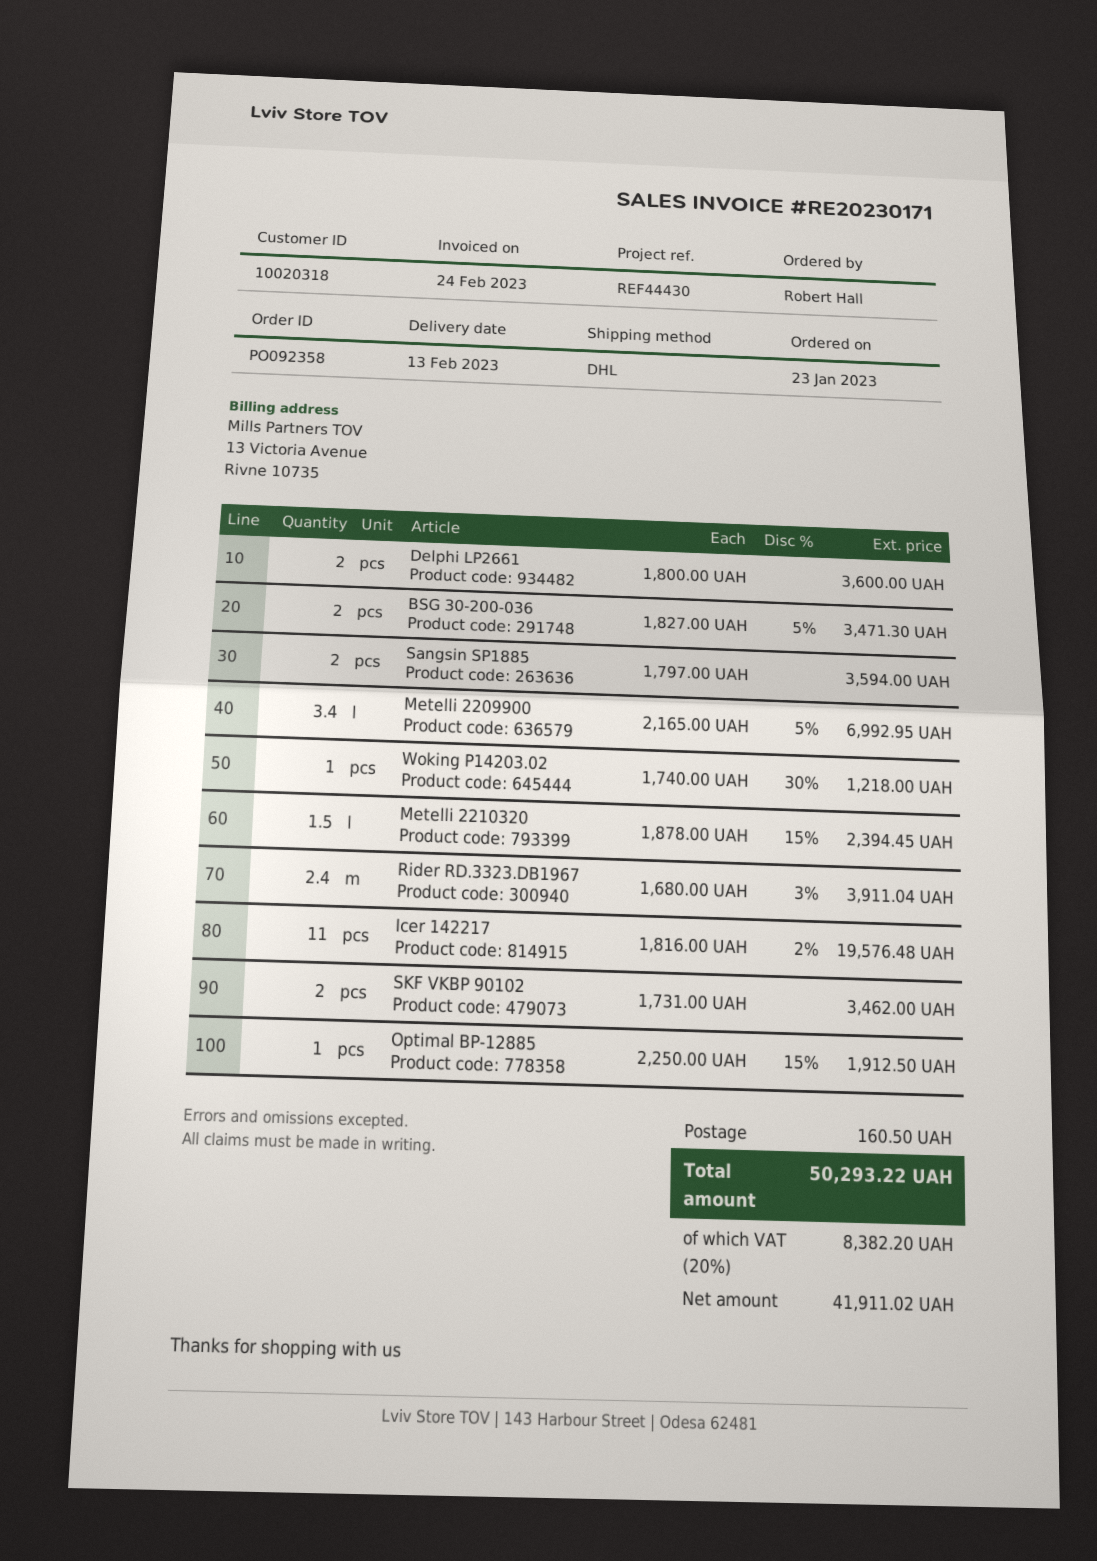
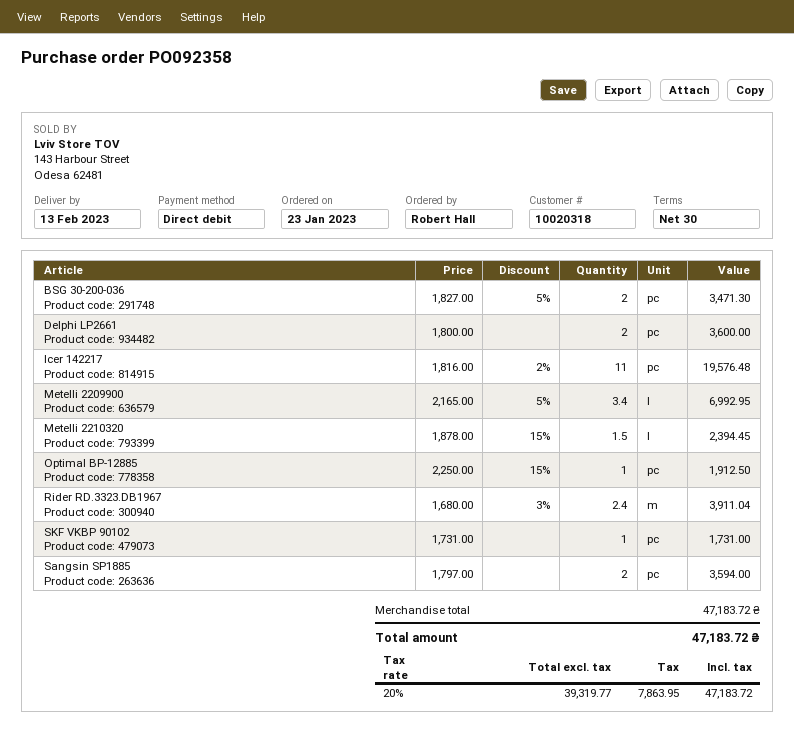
Woking P14203.02: 1 x 1740.00 - 30% = 1218.00 -> none
SKF VKBP 90102: 2 x 1731.00 = 3462.00 -> 1 x 1731.00 = 1731.00
shipping: 160.50 -> none
net: 41911.02 -> 39319.77
tax: 20% = 8382.20 -> 20% = 7863.95
total: 50293.22 -> 47183.72

